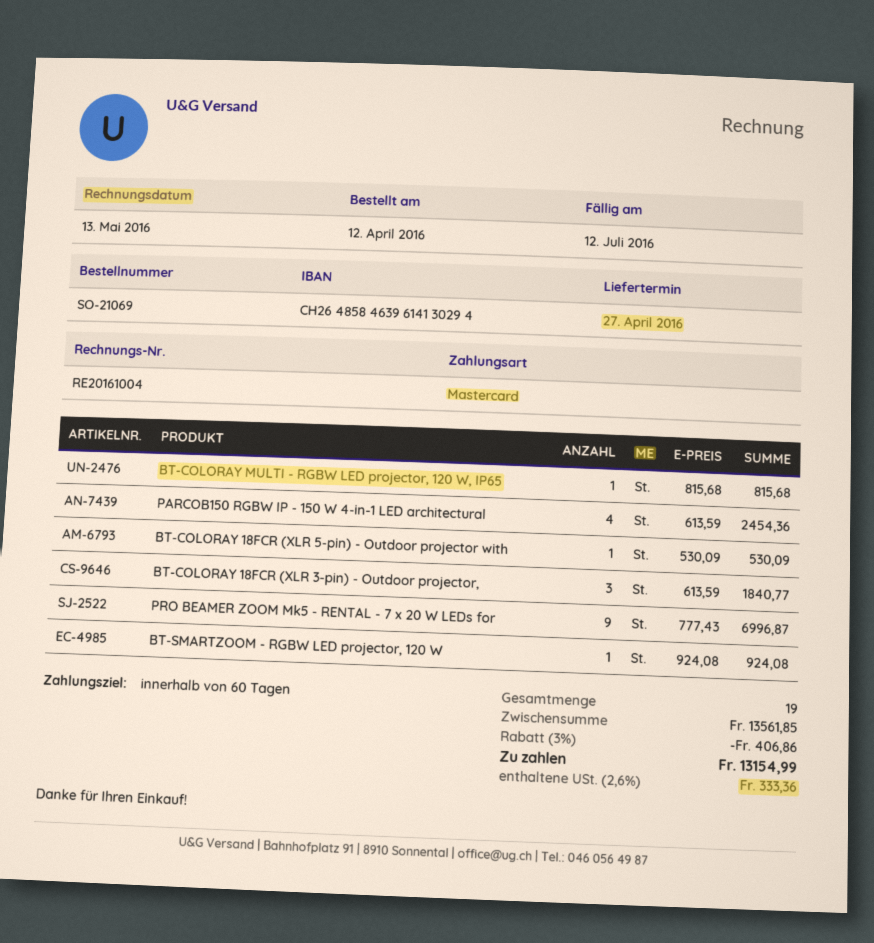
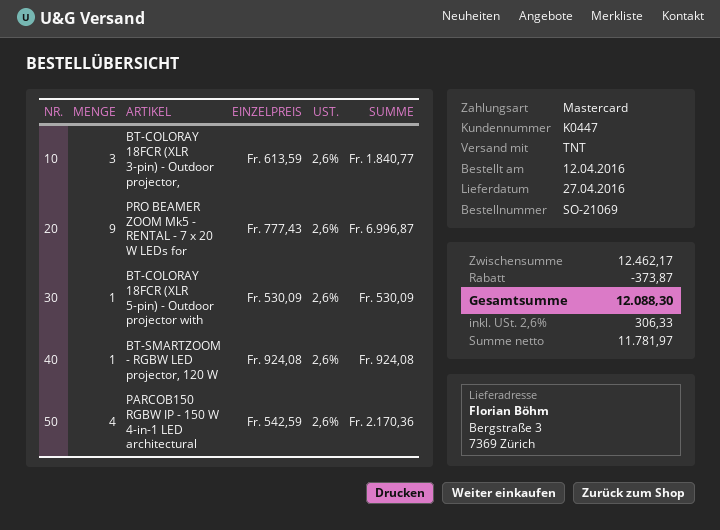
BT-COLORAY MULTI - RGBW LED projector, 120 W, IP65: 1 x 815.68 = 815.68 -> none
PARCOB150 RGBW IP - 150 W 4-in-1 LED architectural: 4 x 613.59 = 2454.36 -> 4 x 542.59 = 2170.36
subtotal: 13561.85 -> 12462.17
discount: 406.86 -> 373.87
tax: 2.6% = 333.36 -> 2.6% = 306.33
total: 13154.99 -> 12088.30

